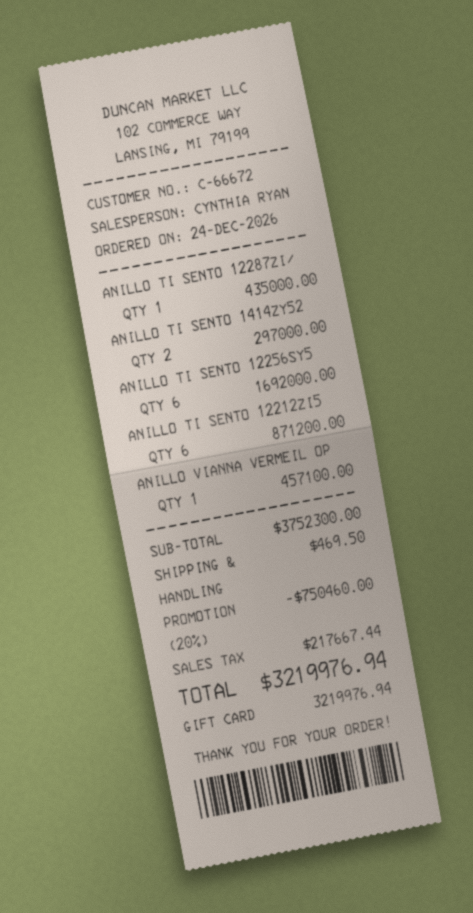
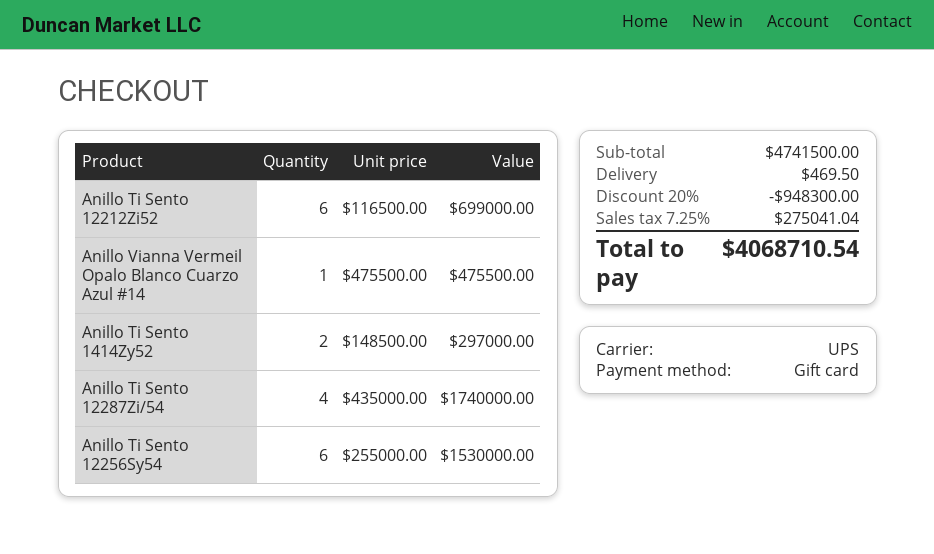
ANILLO TI SENTO 12287ZI/: 1 for 435000.00 -> 4 for 1740000.00
ANILLO TI SENTO 12256SY5: 6 for 1692000.00 -> 6 for 1530000.00
ANILLO TI SENTO 12212ZI5: 6 for 871200.00 -> 6 for 699000.00
ANILLO VIANNA VERMEIL OP: 1 for 457100.00 -> 1 for 475500.00
subtotal: 3752300.00 -> 4741500.00
discount: 20% = 750460.00 -> 20% = 948300.00
tax: 217667.44 -> 275041.04
total: 3219976.94 -> 4068710.54

